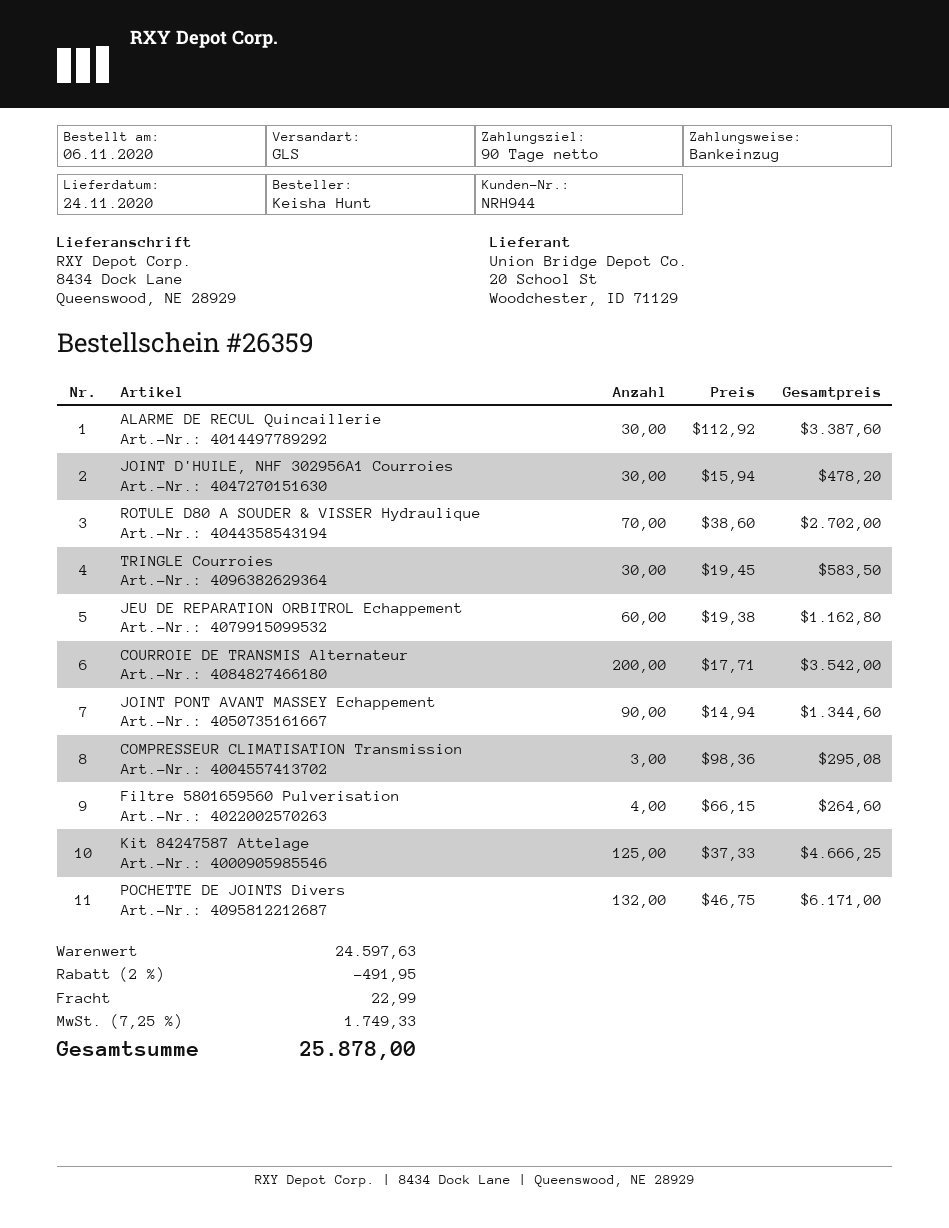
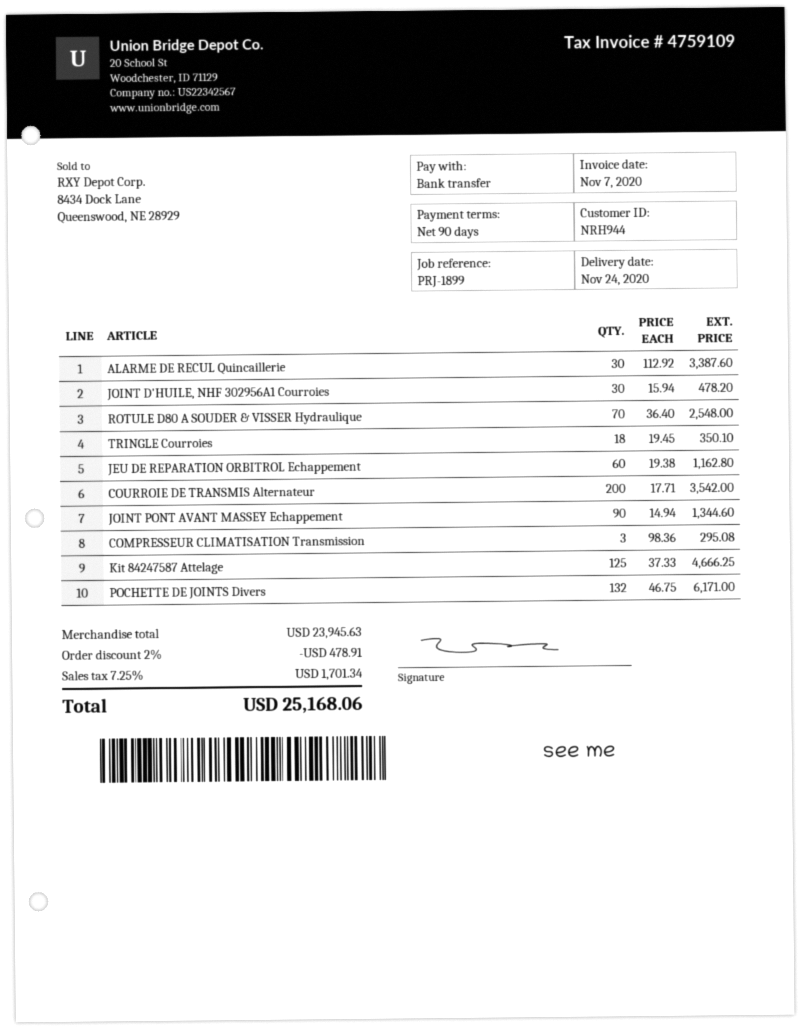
payment method: direct debit -> bank transfer
ROTULE D80 A SOUDER & VISSER Hydraulique: 70 x 38.60 = 2702.00 -> 70 x 36.40 = 2548.00
TRINGLE Courroies: 30 x 19.45 = 583.50 -> 18 x 19.45 = 350.10
Filtre 5801659560 Pulverisation: 4 x 66.15 = 264.60 -> none
subtotal: 24597.63 -> 23945.63
discount: 2% = 491.95 -> 2% = 478.91
shipping: 22.99 -> none
tax: 7.25% = 1749.33 -> 7.25% = 1701.34
total: 25878.00 -> 25168.06

